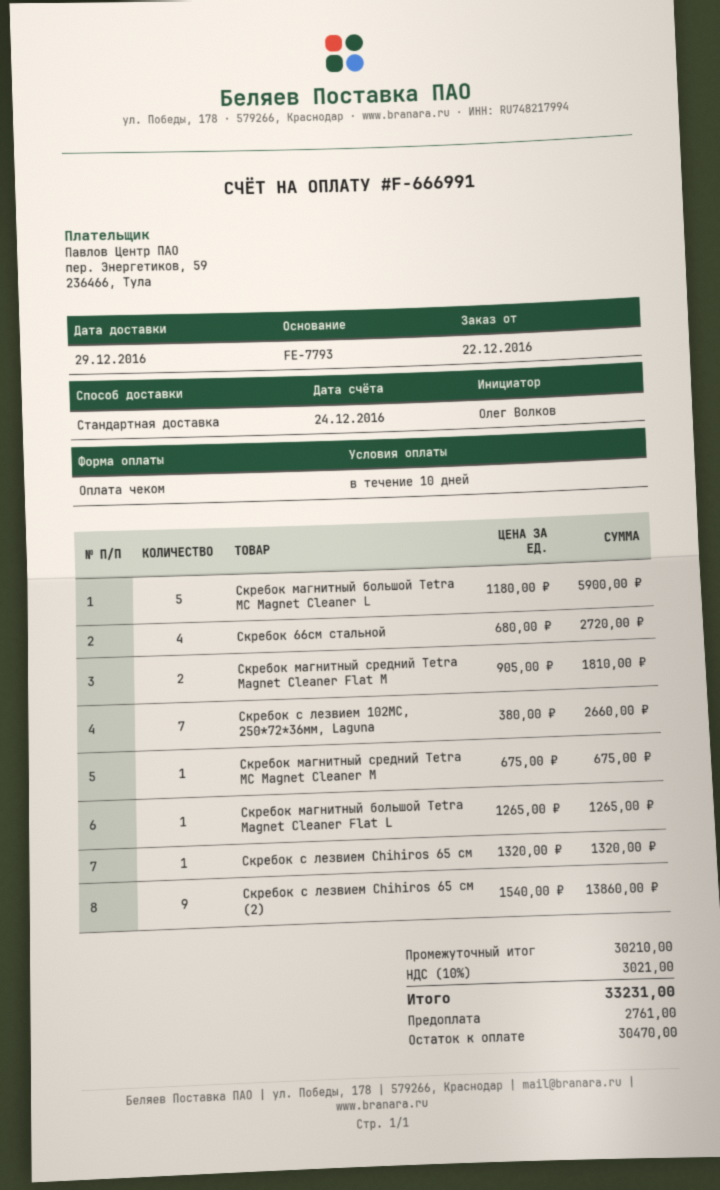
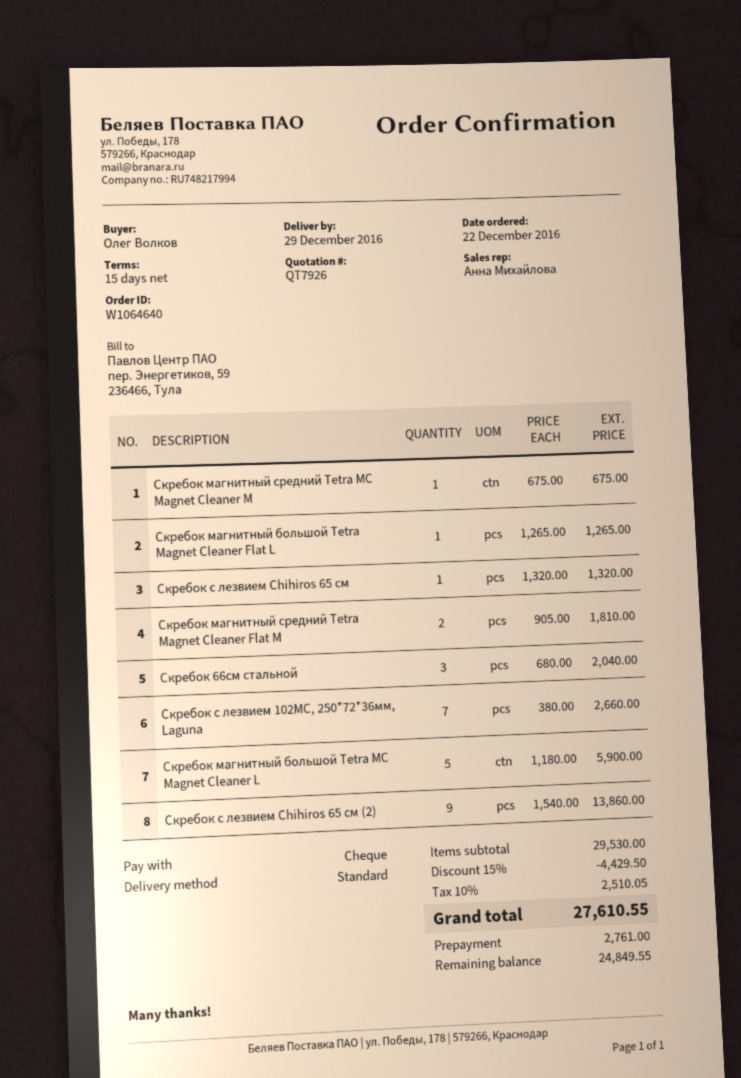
payment terms: 10 days -> 15 days
Скребок 66см стальной: 4 x 680.00 = 2720.00 -> 3 x 680.00 = 2040.00
subtotal: 30210.00 -> 29530.00
discount: none -> 15% = 4429.50
tax: 10% = 3021.00 -> 10% = 2510.05
total: 33231.00 -> 27610.55
balance: 30470.00 -> 24849.55

